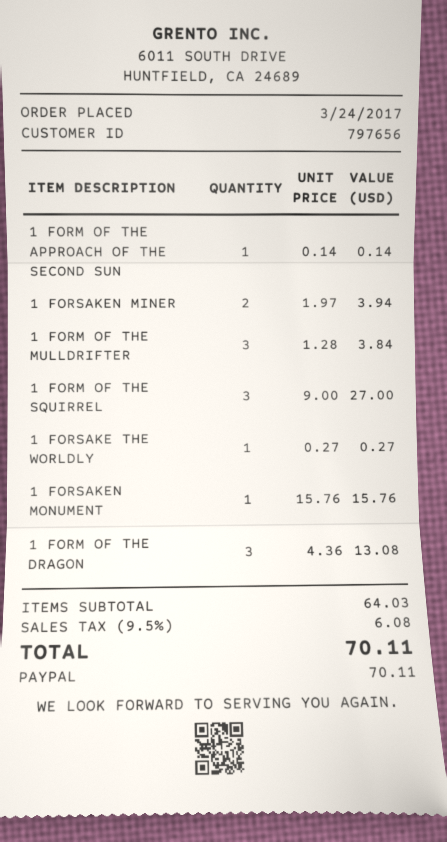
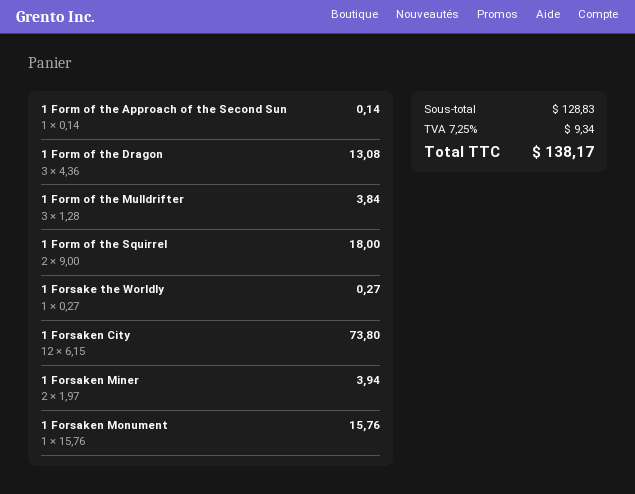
1 FORM OF THE SQUIRREL: 3 x 9.00 = 27.00 -> 2 x 9.00 = 18.00
1 Forsaken City: none -> 12 x 6.15 = 73.80
subtotal: 64.03 -> 128.83
tax: 9.5% = 6.08 -> 7.25% = 9.34
total: 70.11 -> 138.17

